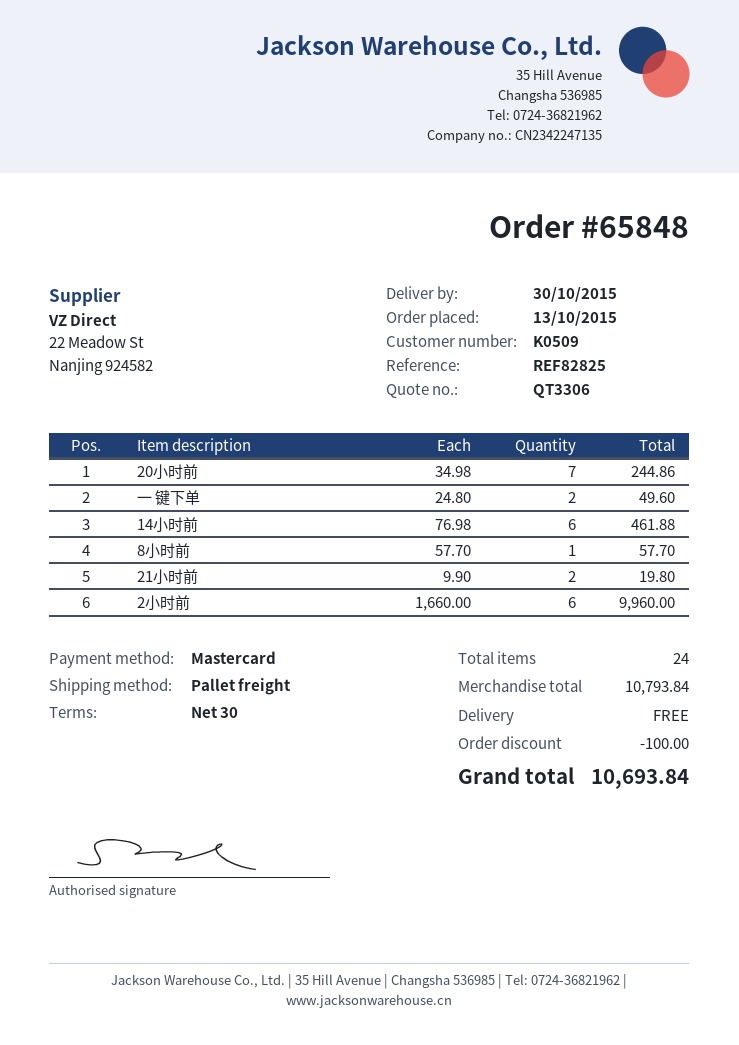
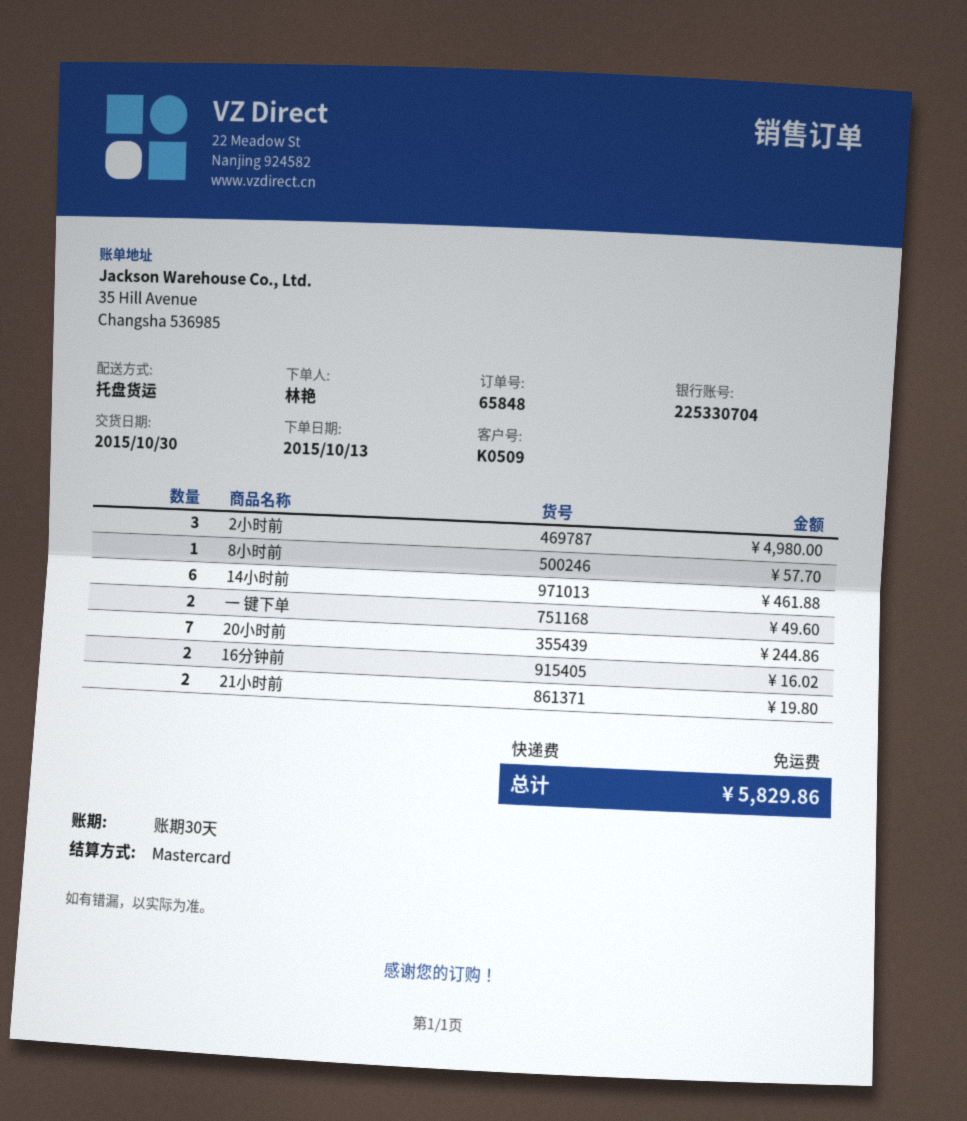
2小时前: 6 for 9960.00 -> 3 for 4980.00
16分钟前: none -> 2 for 16.02
discount: 100.00 -> none
total: 10693.84 -> 5829.86

